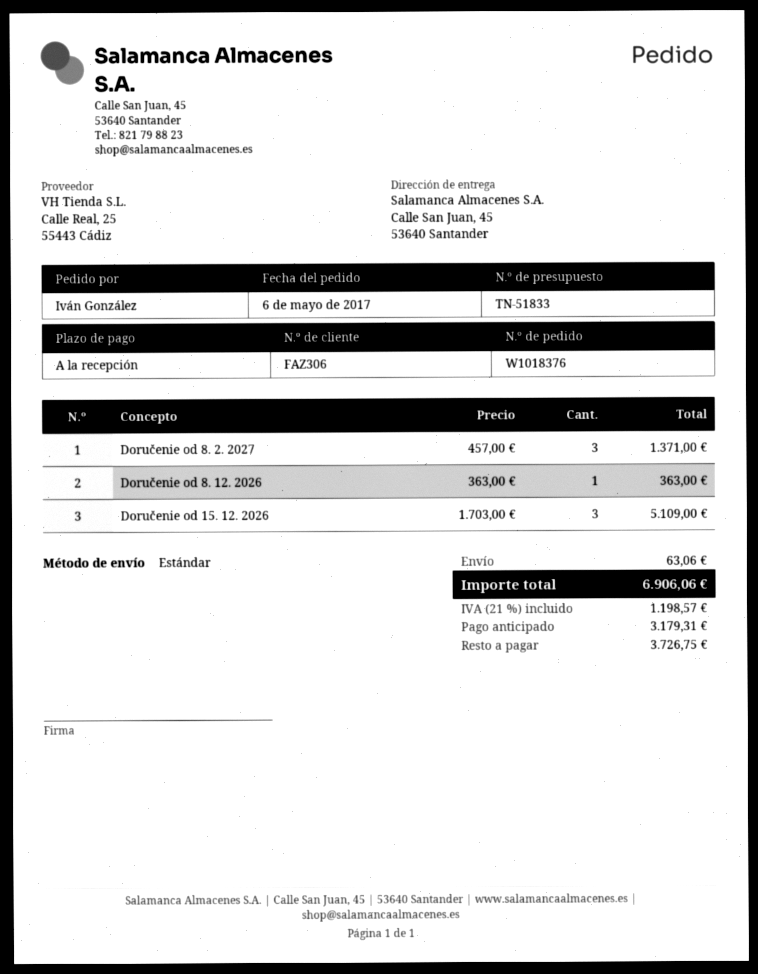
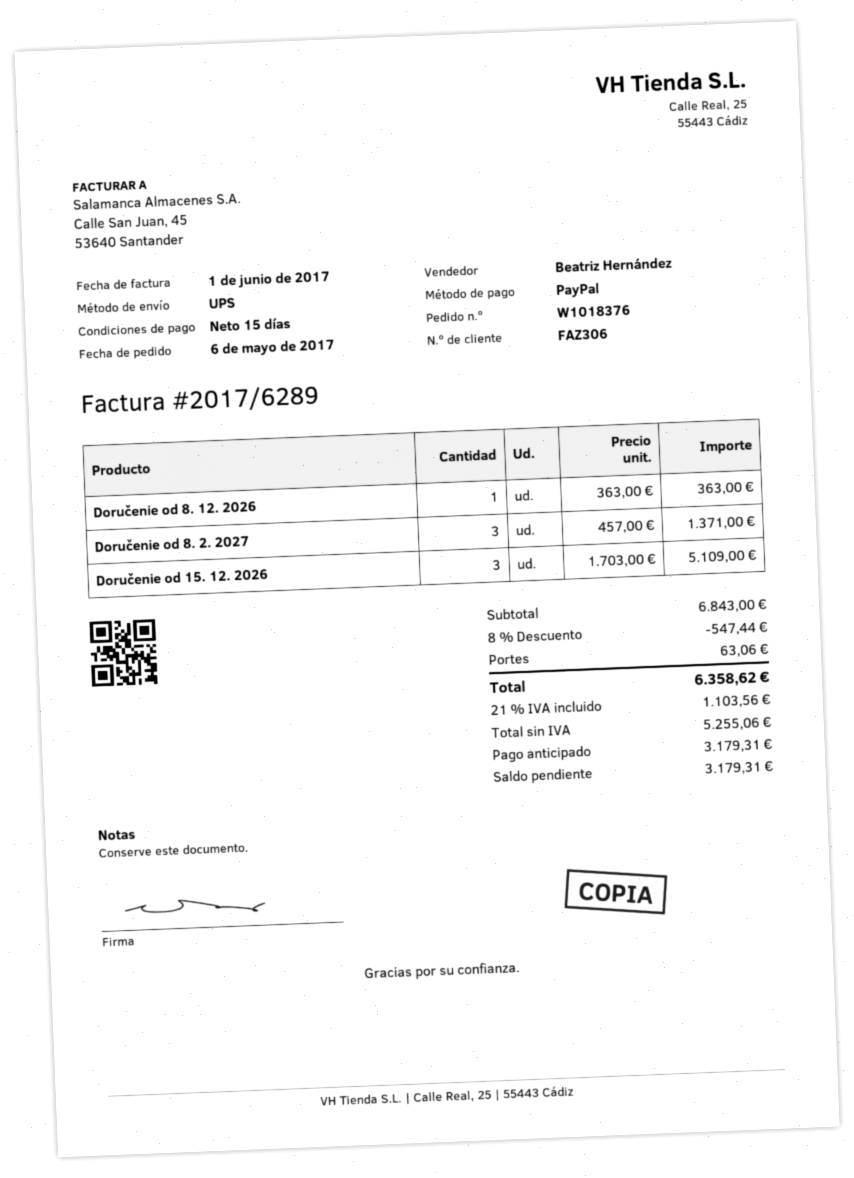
payment terms: on receipt -> 15 days
shipping method: standard -> UPS
discount: none -> 8% = 547.44
tax: 21% = 1198.57 -> 21% = 1103.56
total: 6906.06 -> 6358.62
balance: 3726.75 -> 3179.31

